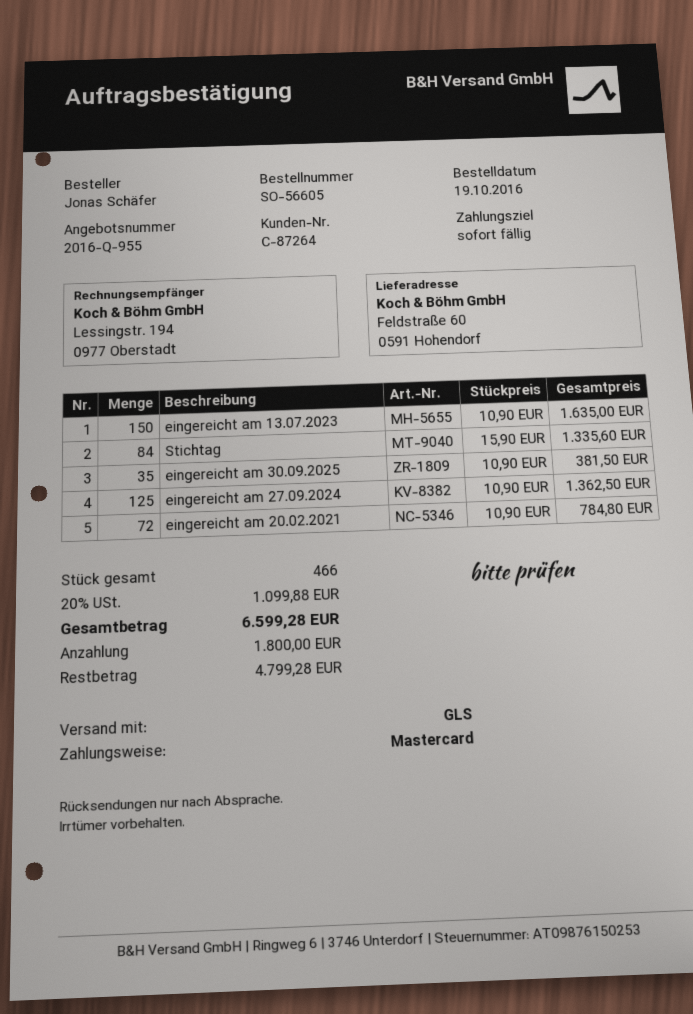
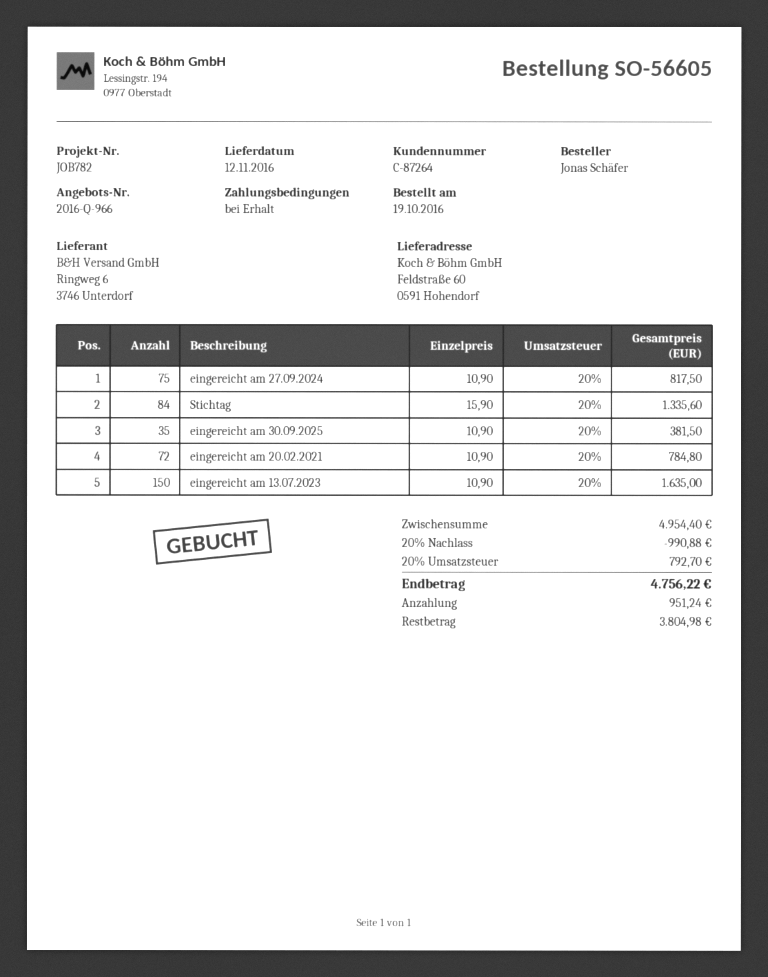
quote number: 2016-Q-955 -> 2016-Q-966
eingereicht am 27.09.2024: 125 x 10.90 = 1362.50 -> 75 x 10.90 = 817.50
discount: none -> 20% = 990.88
tax: 20% = 1099.88 -> 20% = 792.70
total: 6599.28 -> 4756.22
deposit: 1800.00 -> 951.24
balance: 4799.28 -> 3804.98

